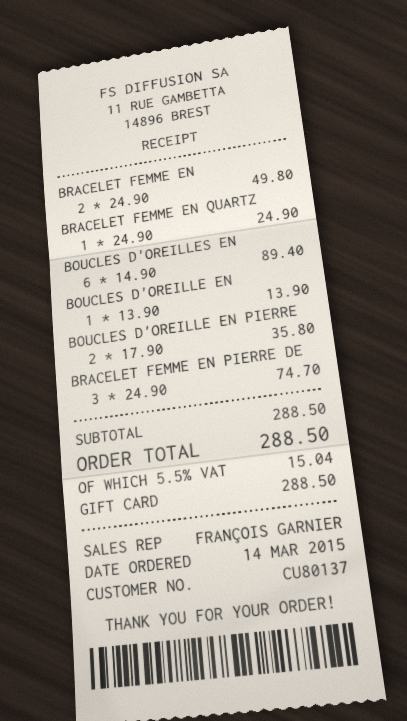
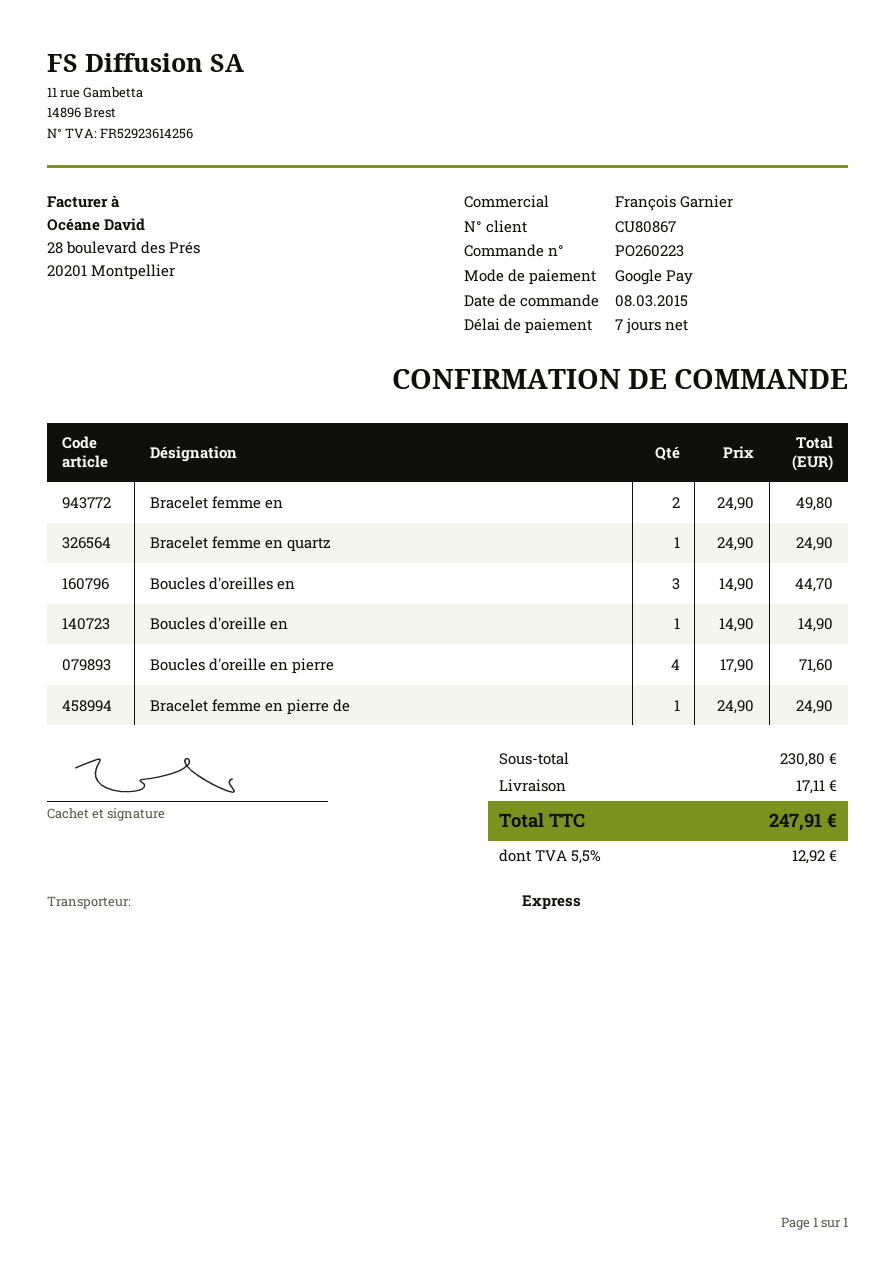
order date: 2015-03-14 -> 2015-03-08
customer number: CU80137 -> CU80867
payment method: gift card -> Google Pay
BOUCLES D'OREILLES EN: 6 x 14.90 = 89.40 -> 3 x 14.90 = 44.70
BOUCLES D'OREILLE EN: 1 x 13.90 = 13.90 -> 1 x 14.90 = 14.90
BOUCLES D'OREILLE EN PIERRE: 2 x 17.90 = 35.80 -> 4 x 17.90 = 71.60
BRACELET FEMME EN PIERRE DE: 3 x 24.90 = 74.70 -> 1 x 24.90 = 24.90
subtotal: 288.50 -> 230.80
shipping: none -> 17.11
tax: 5.5% = 15.04 -> 5.5% = 12.92
total: 288.50 -> 247.91

